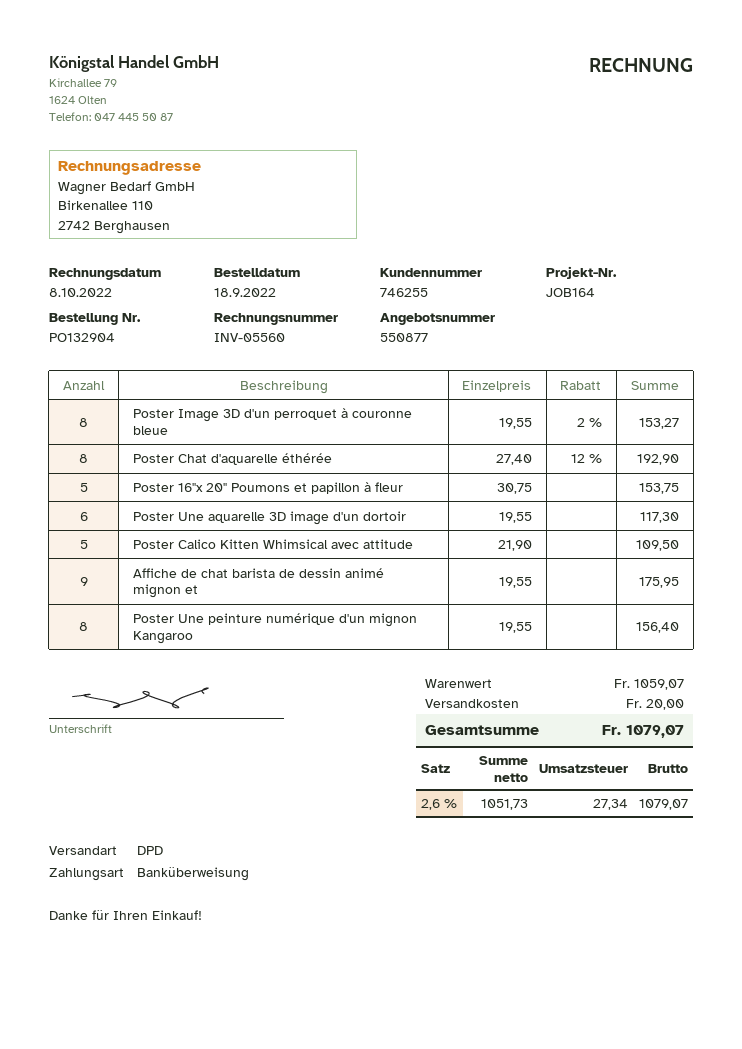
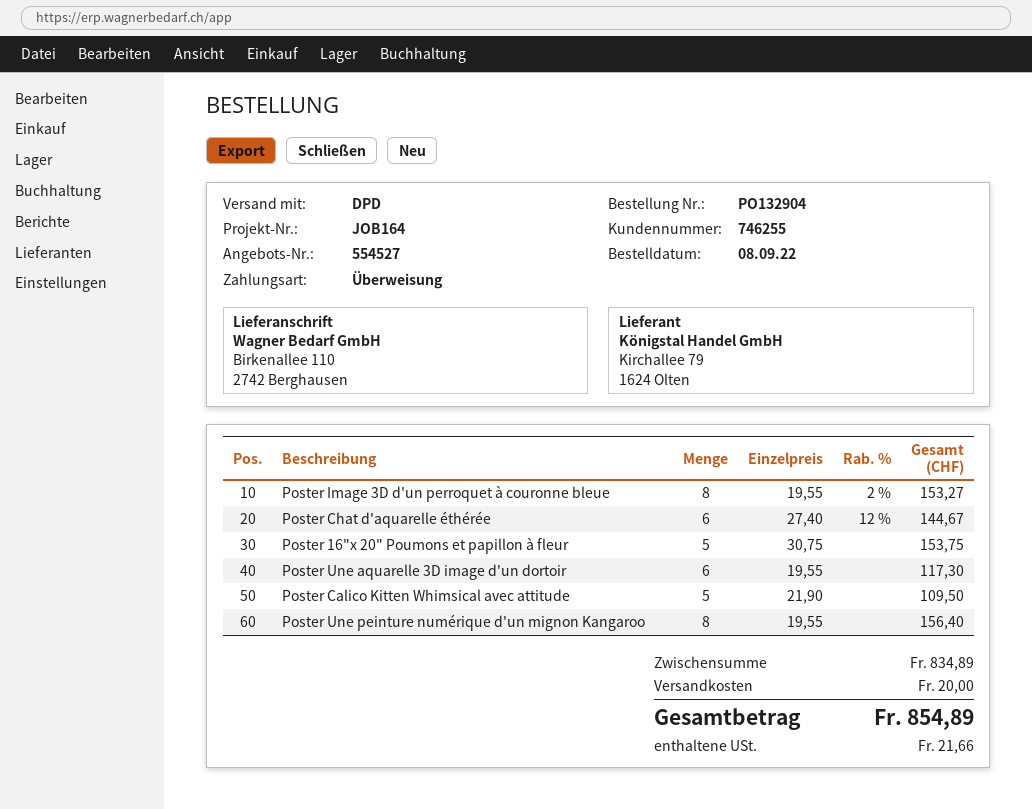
quote number: 550877 -> 554527
order date: 2022-09-18 -> 2022-09-08
Poster Chat d'aquarelle éthérée: 8 x 27.40 - 12% = 192.90 -> 6 x 27.40 - 12% = 144.67
Affiche de chat barista de dessin animé mignon et: 9 x 19.55 = 175.95 -> none
subtotal: 1059.07 -> 834.89
tax: 27.34 -> 21.66
total: 1079.07 -> 854.89

